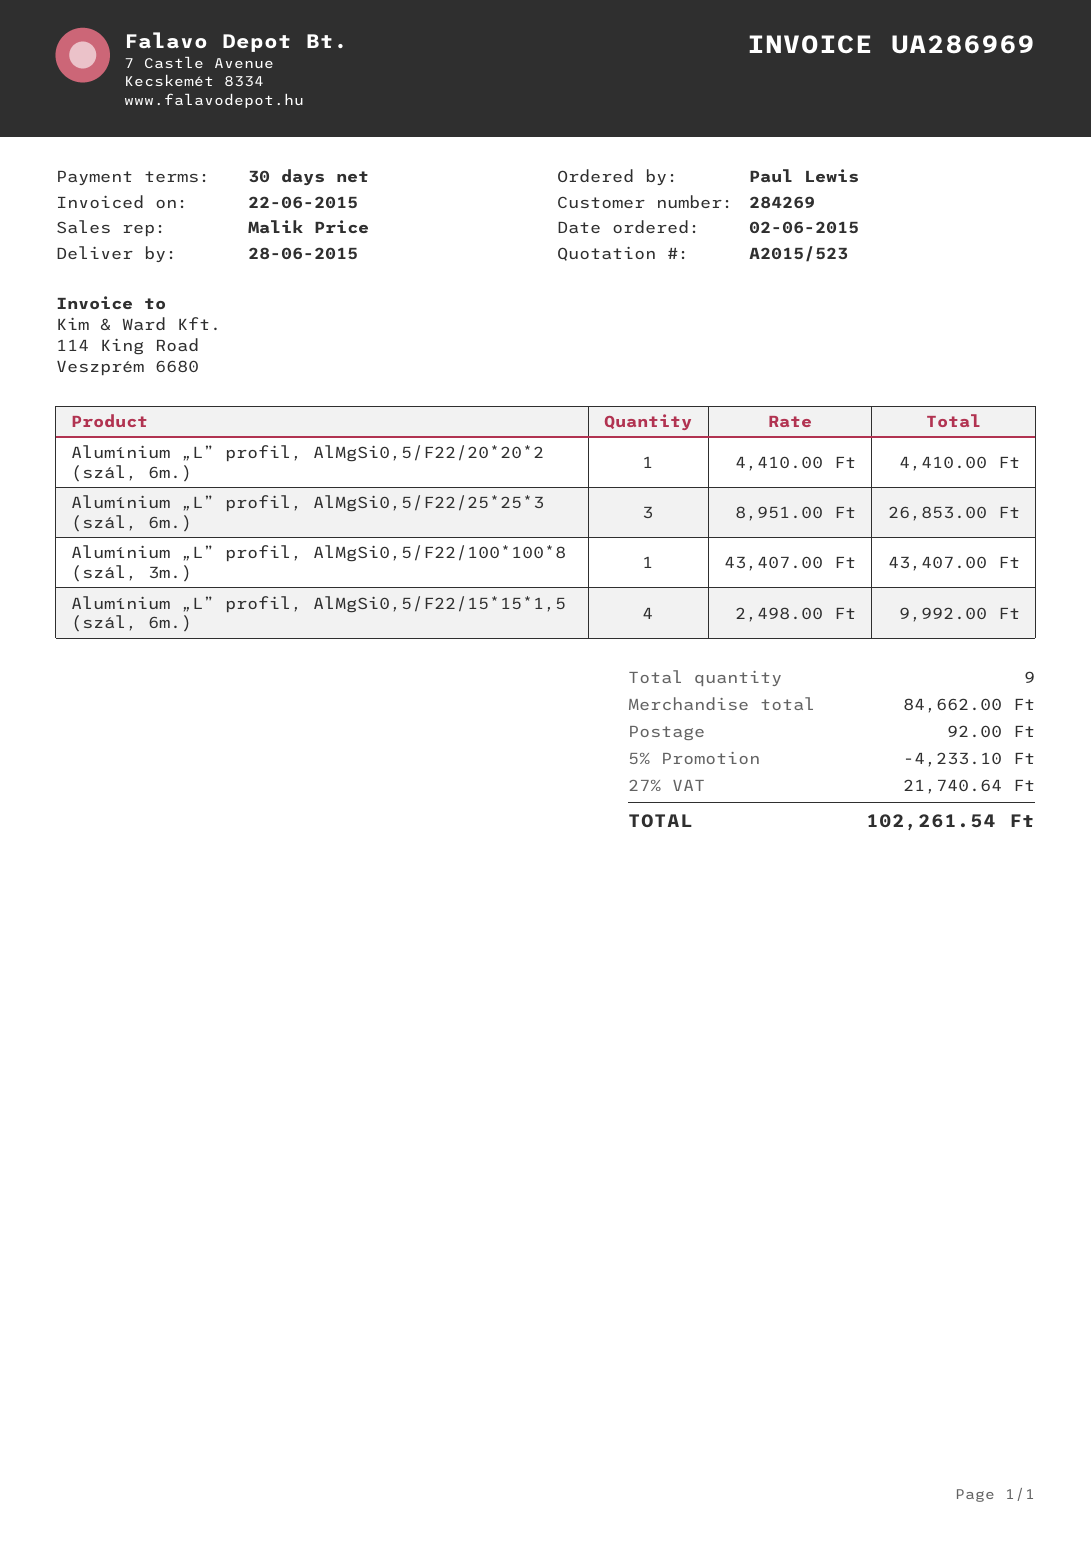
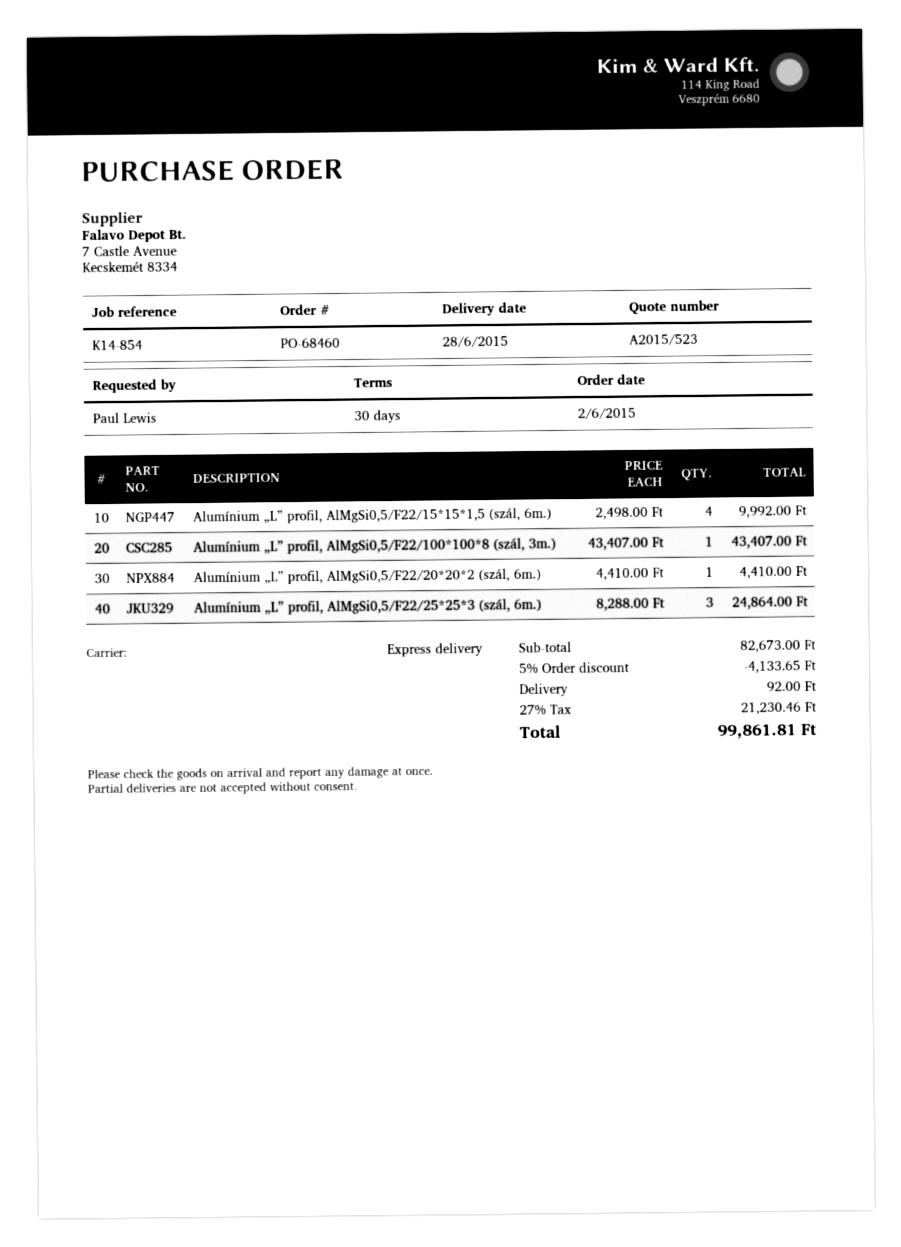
Alumínium „L” profil, AlMgSi0,5/F22/25*25*3 (szál, 6m.): 3 x 8951.00 = 26853.00 -> 3 x 8288.00 = 24864.00
subtotal: 84662.00 -> 82673.00
discount: 5% = 4233.10 -> 5% = 4133.65
tax: 27% = 21740.64 -> 27% = 21230.46
total: 102261.54 -> 99861.81

